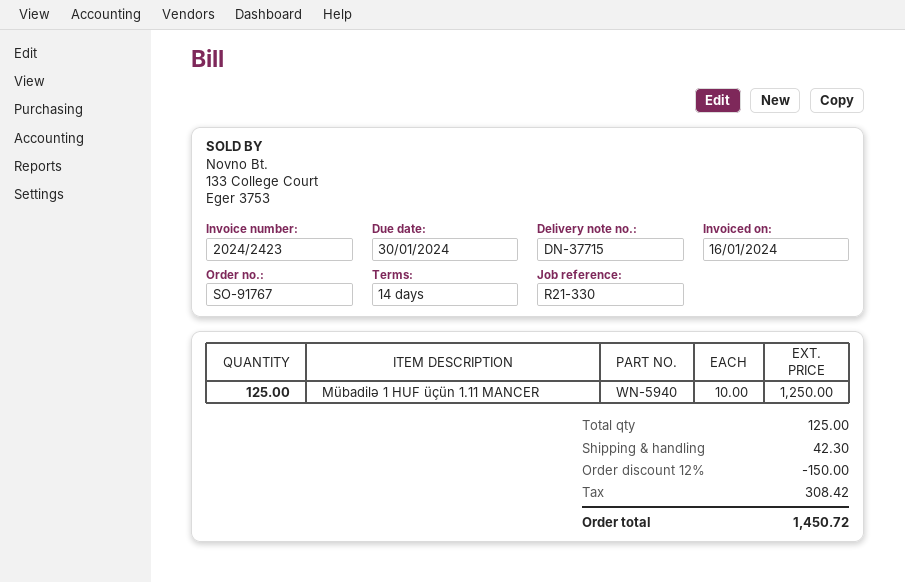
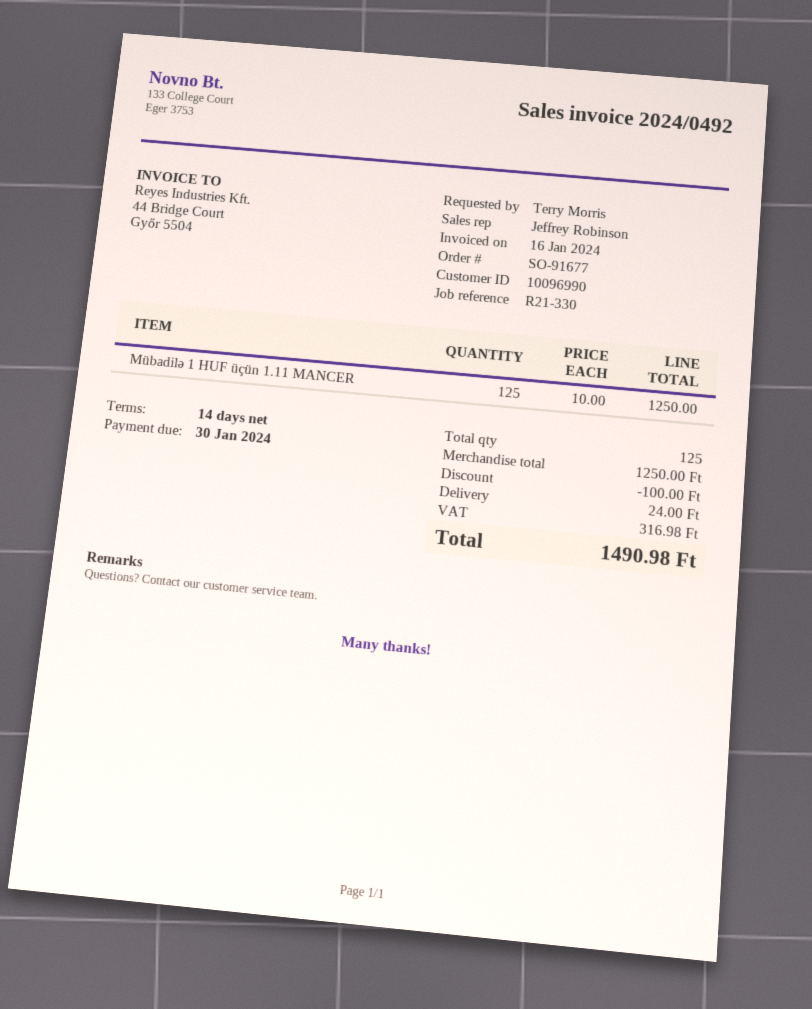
order number: SO-91767 -> SO-91677
invoice number: 2024/2423 -> 2024/0492
discount: 150.00 -> 100.00
shipping: 42.30 -> 24.00
tax: 308.42 -> 316.98
total: 1450.72 -> 1490.98

